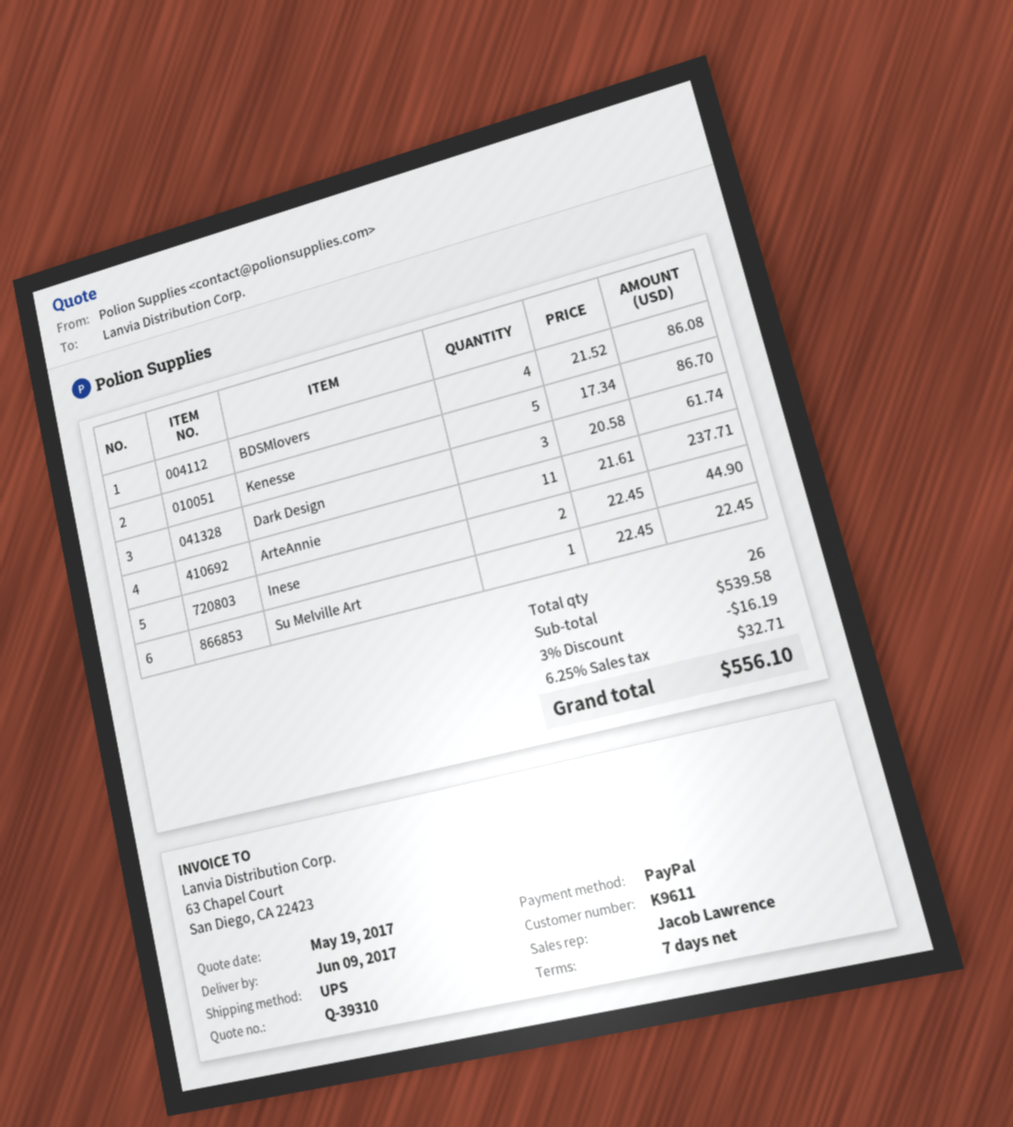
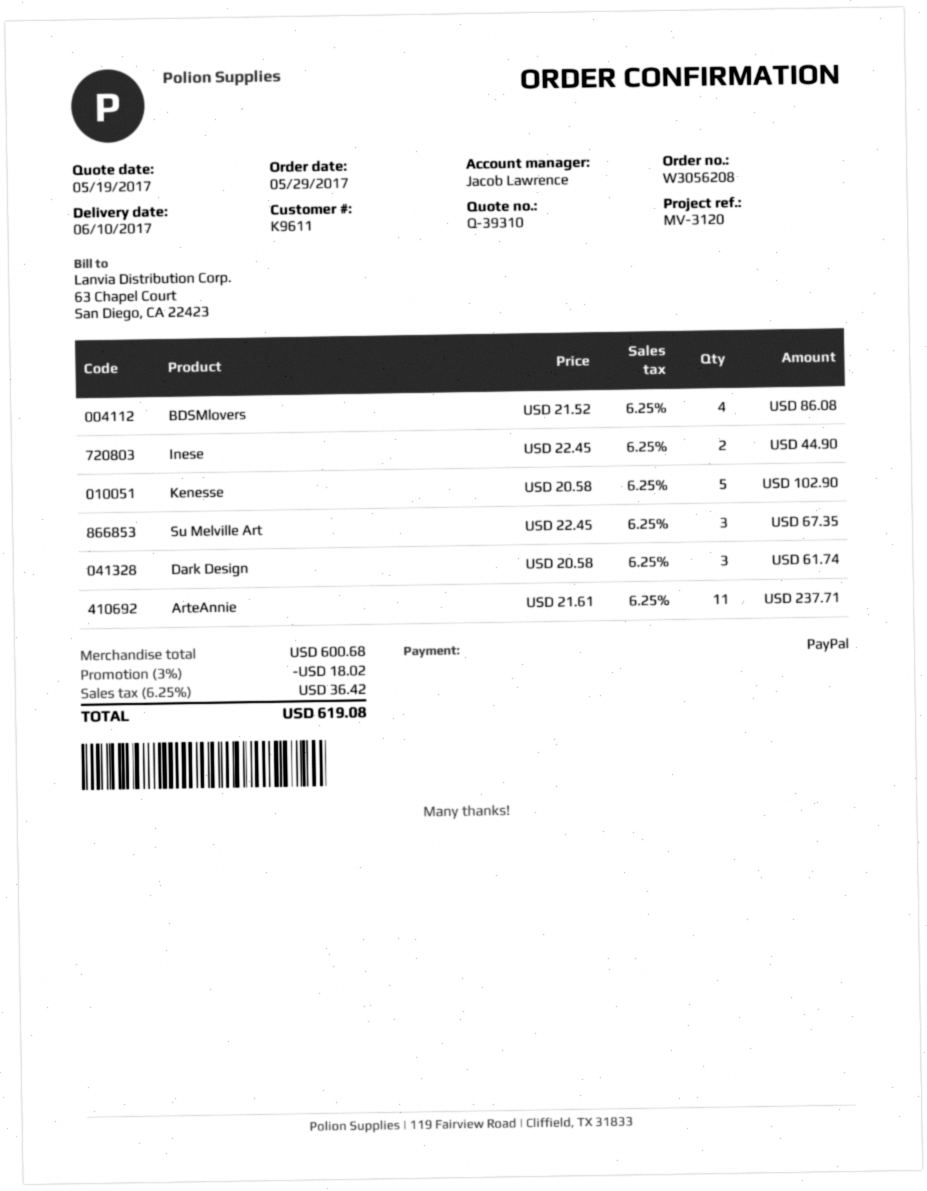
delivery date: 2017-06-09 -> 2017-06-10
Kenesse: 5 x 17.34 = 86.70 -> 5 x 20.58 = 102.90
Su Melville Art: 1 x 22.45 = 22.45 -> 3 x 22.45 = 67.35
subtotal: 539.58 -> 600.68
discount: 3% = 16.19 -> 3% = 18.02
tax: 6.25% = 32.71 -> 6.25% = 36.42
total: 556.10 -> 619.08

